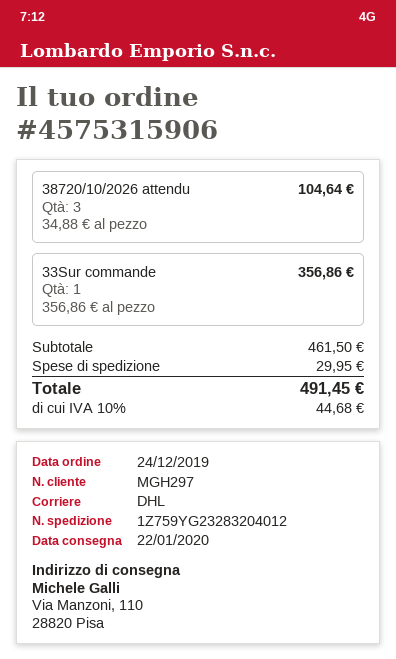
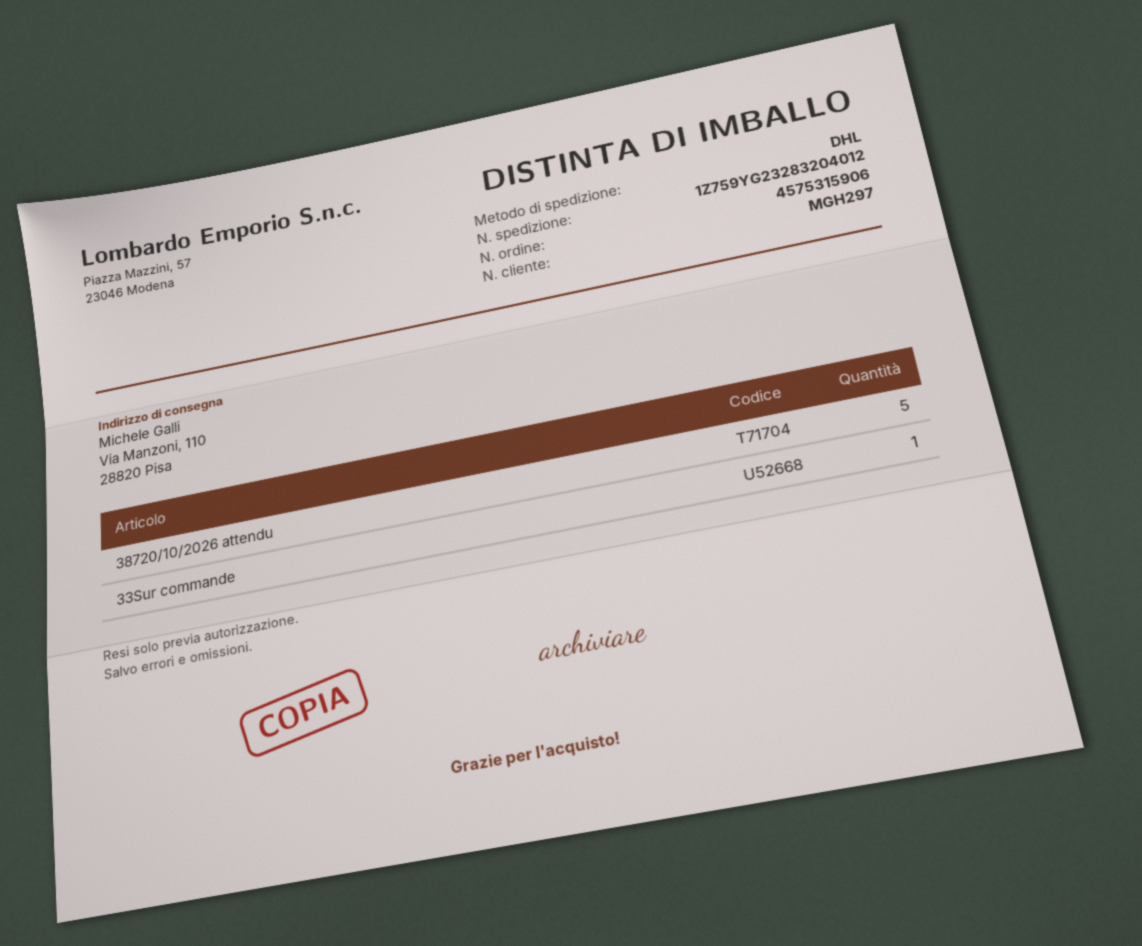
38720/10/2026 attendu: 3 -> 5

